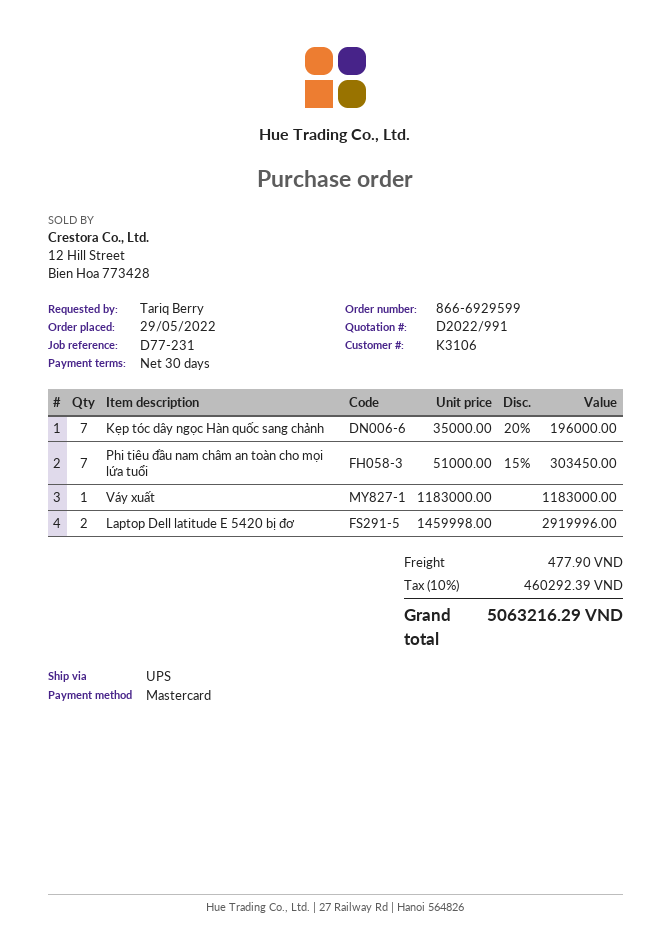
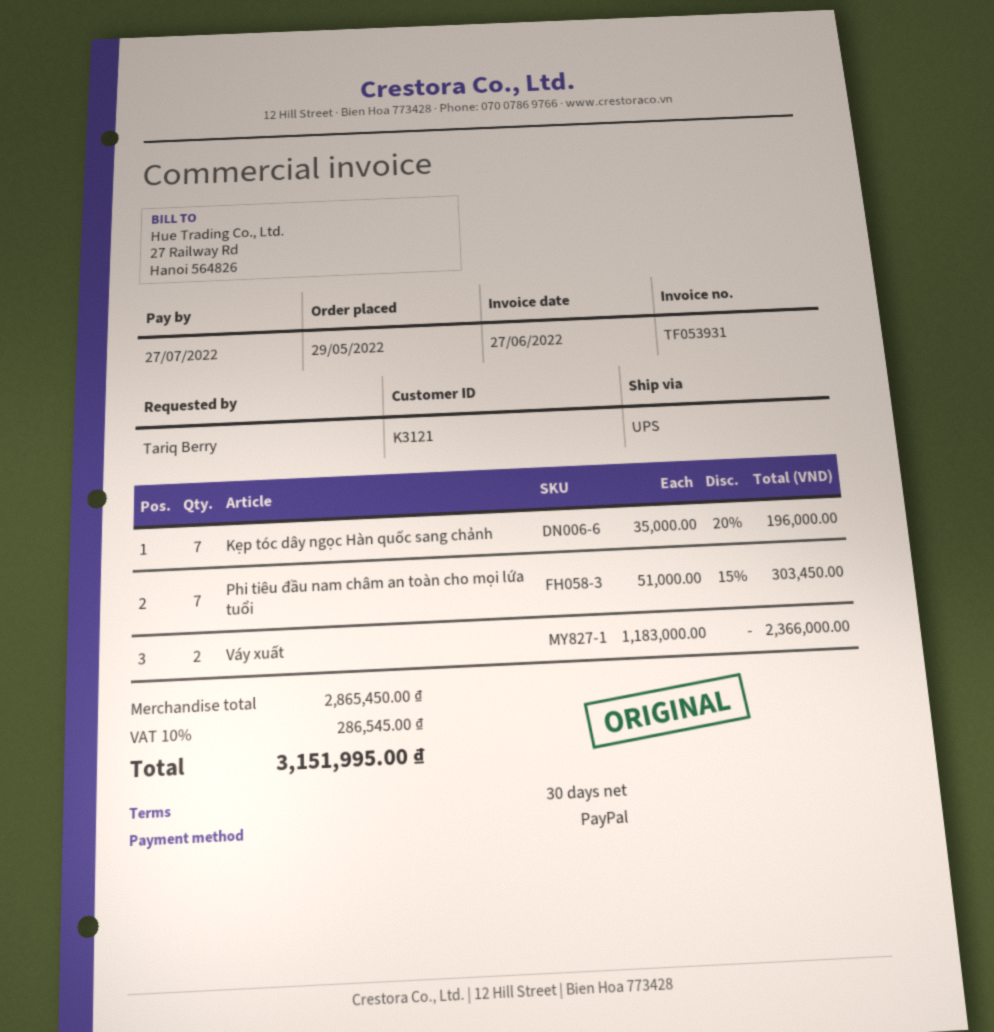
customer number: K3106 -> K3121
payment method: Mastercard -> PayPal
Váy xuất: 1 x 1183000.00 = 1183000.00 -> 2 x 1183000.00 = 2366000.00
Laptop Dell latitude E 5420 bị đơ: 2 x 1459998.00 = 2919996.00 -> none
shipping: 477.90 -> none
tax: 10% = 460292.39 -> 10% = 286545.00
total: 5063216.29 -> 3151995.00

